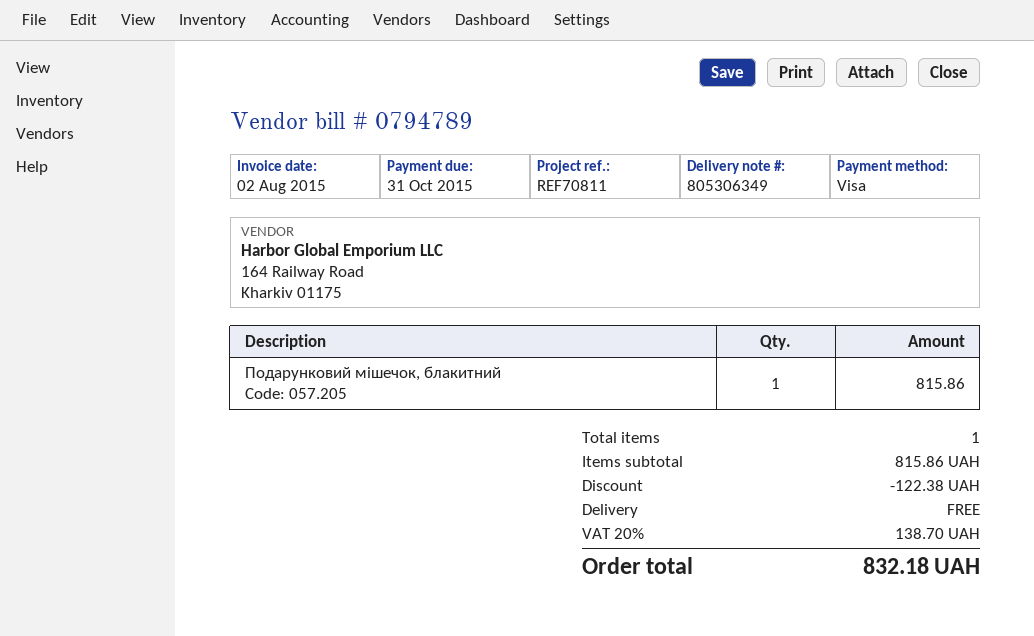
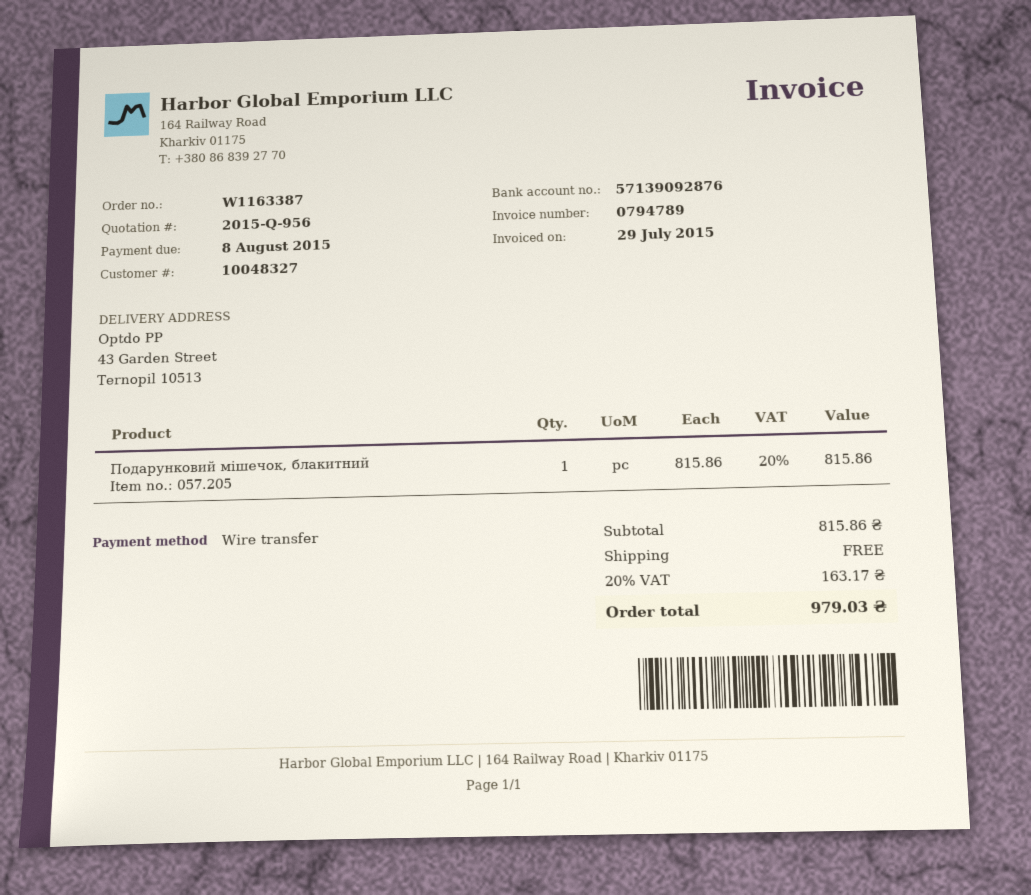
invoice date: 2015-08-02 -> 2015-07-29
due date: 2015-10-31 -> 2015-08-08
payment method: Visa -> bank transfer
discount: 122.38 -> none
tax: 20% = 138.70 -> 20% = 163.17
total: 832.18 -> 979.03

